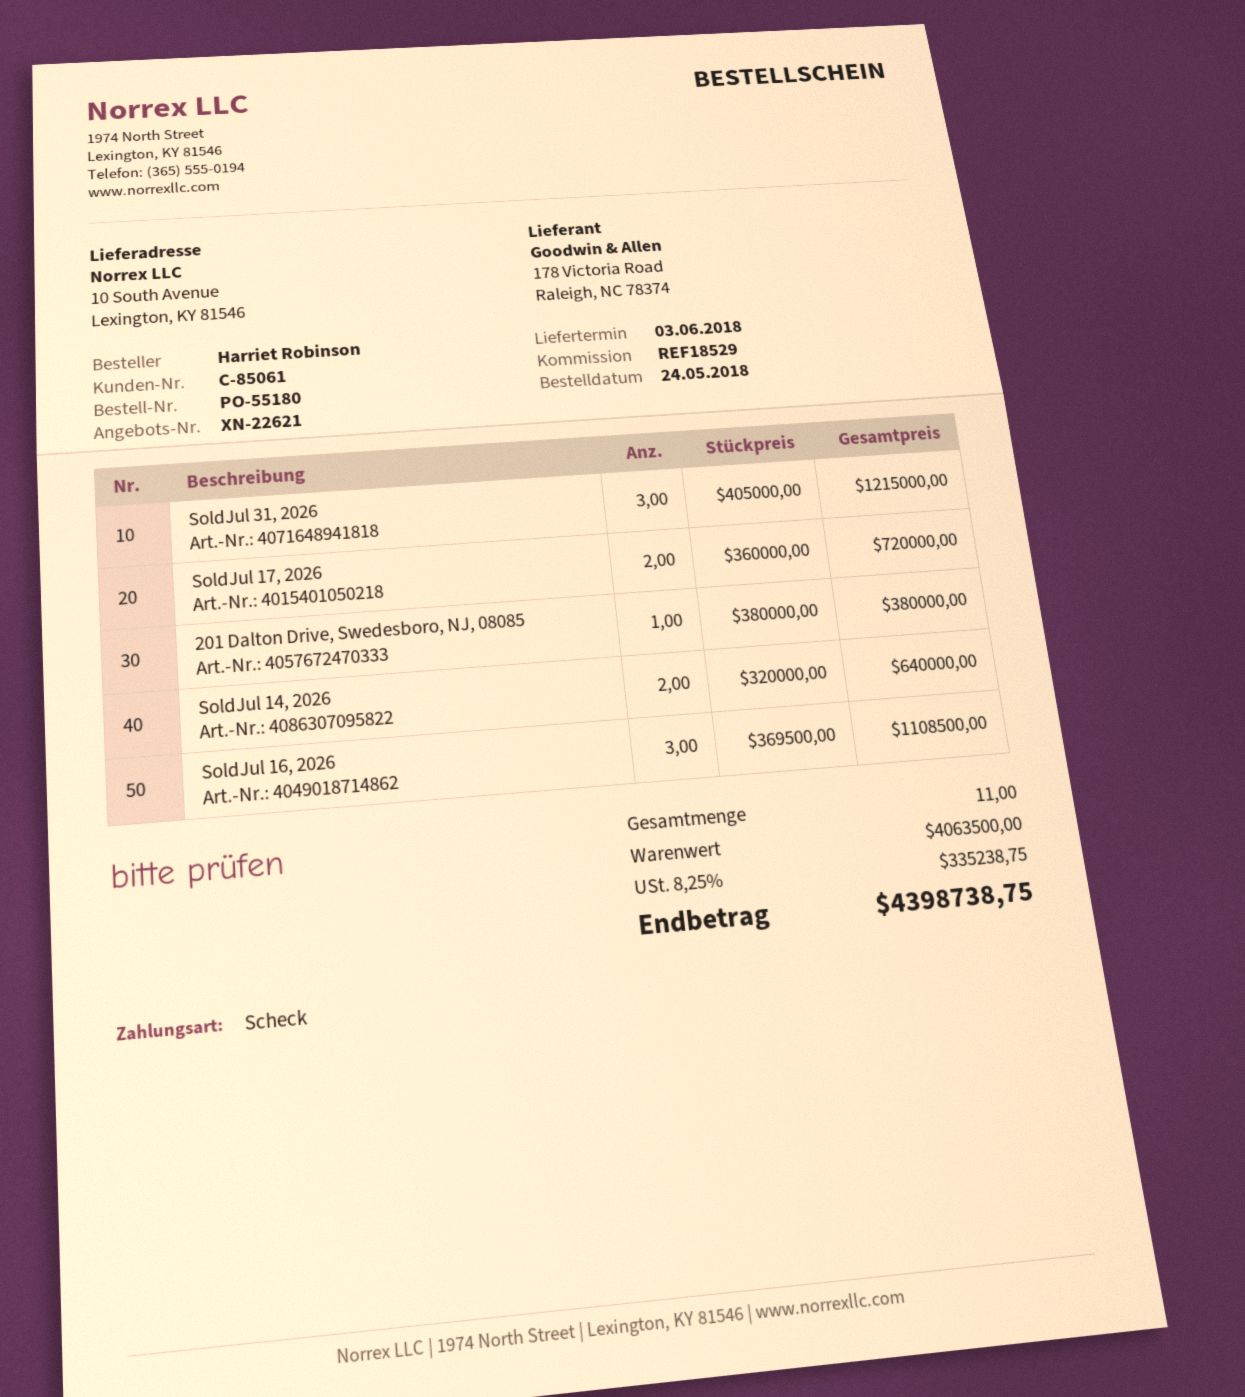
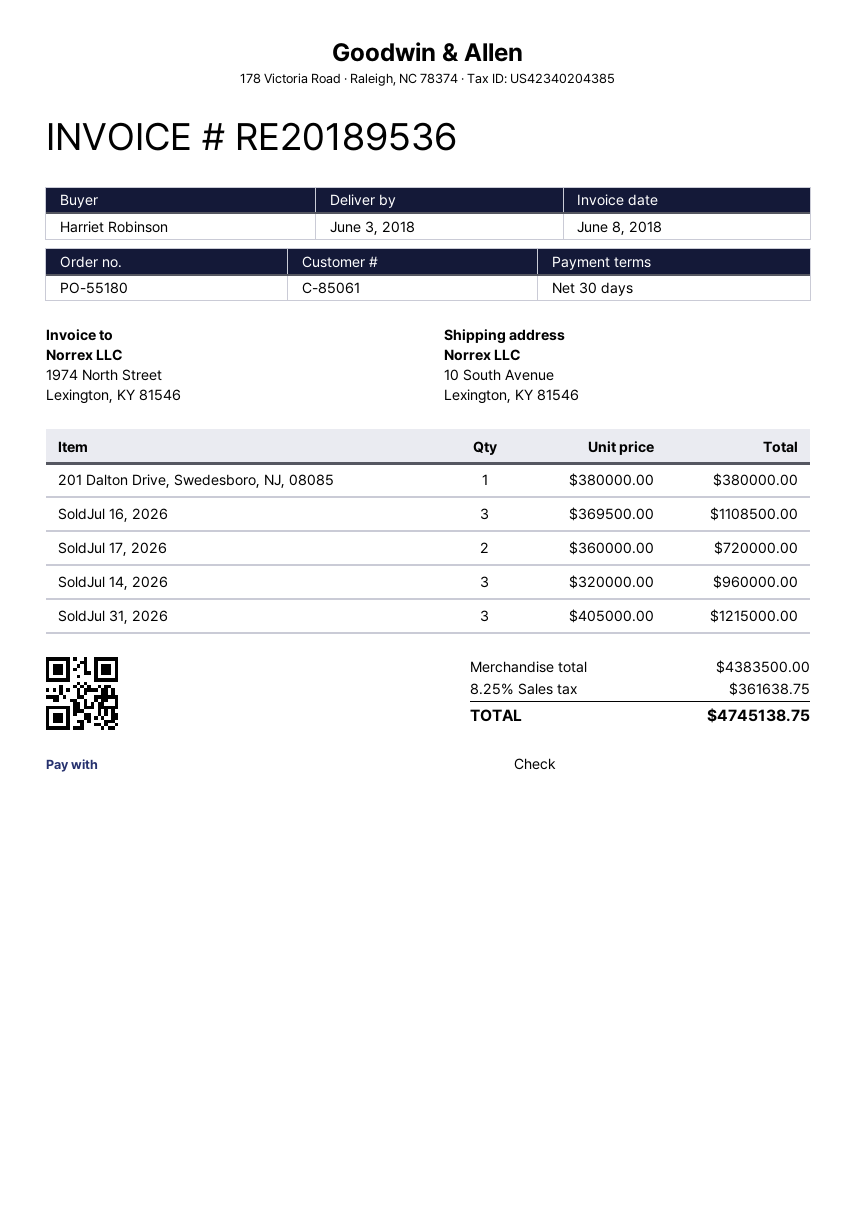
SoldJul 14, 2026: 2 x 320000.00 = 640000.00 -> 3 x 320000.00 = 960000.00
subtotal: 4063500.00 -> 4383500.00
tax: 8.25% = 335238.75 -> 8.25% = 361638.75
total: 4398738.75 -> 4745138.75

